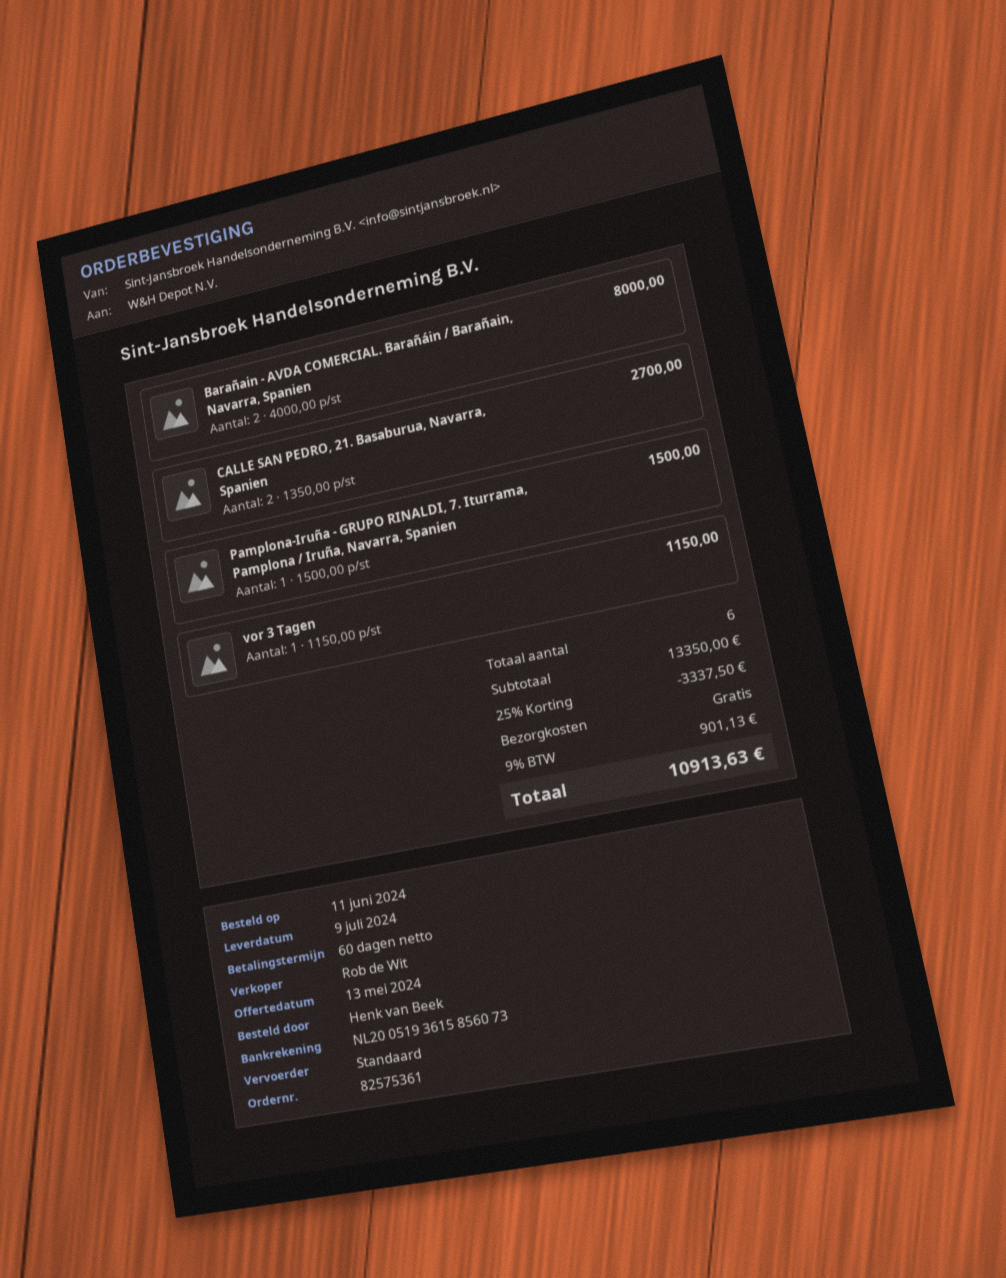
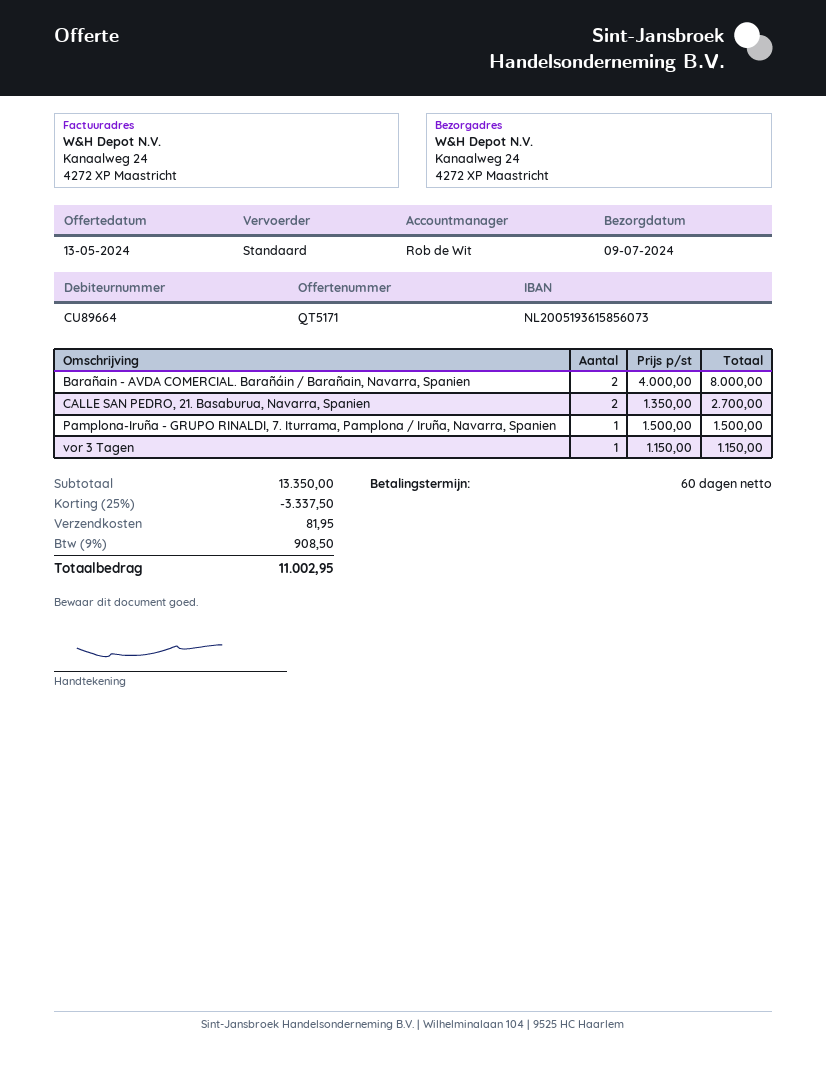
shipping: 0.00 -> 81.95
tax: 9% = 901.13 -> 9% = 908.50
total: 10913.63 -> 11002.95

